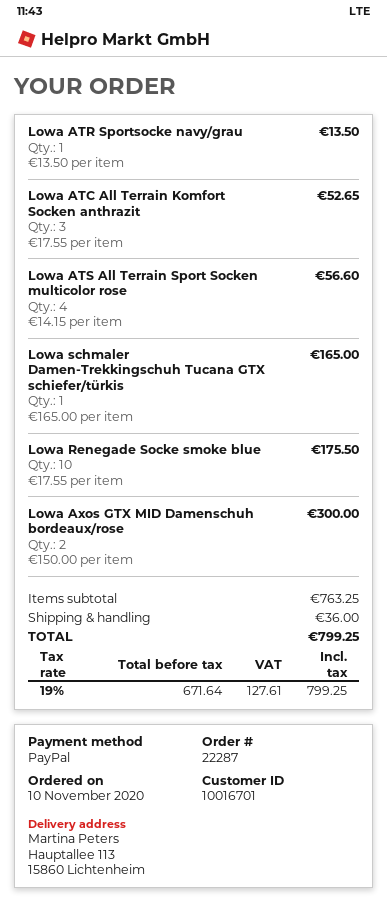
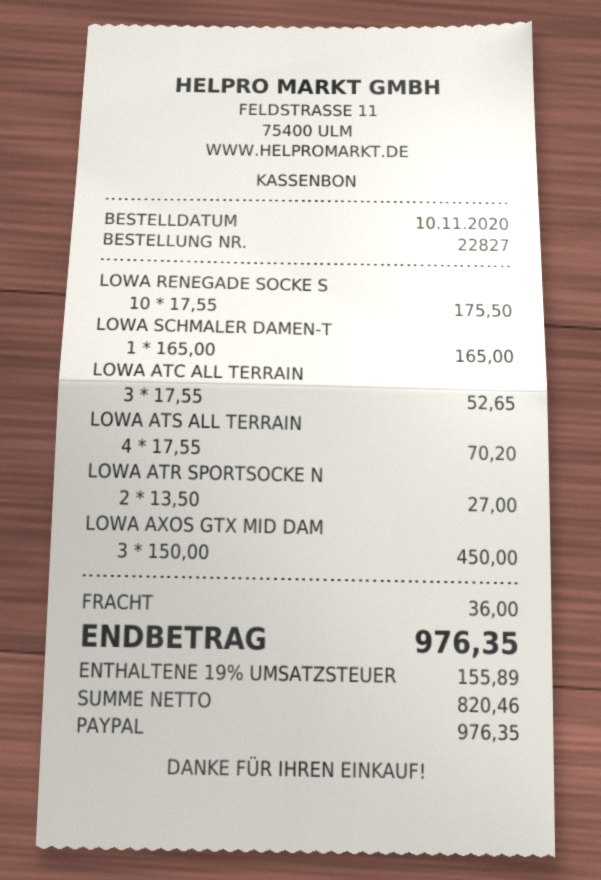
order number: 22287 -> 22827
Lowa ATR Sportsocke navy/grau: 1 x 13.50 = 13.50 -> 2 x 13.50 = 27.00
Lowa ATS All Terrain Sport Socken multicolor rose: 4 x 14.15 = 56.60 -> 4 x 17.55 = 70.20
Lowa Axos GTX MID Damenschuh bordeaux/rose: 2 x 150.00 = 300.00 -> 3 x 150.00 = 450.00
net: 671.64 -> 820.46
tax: 19% = 127.61 -> 19% = 155.89
total: 799.25 -> 976.35

